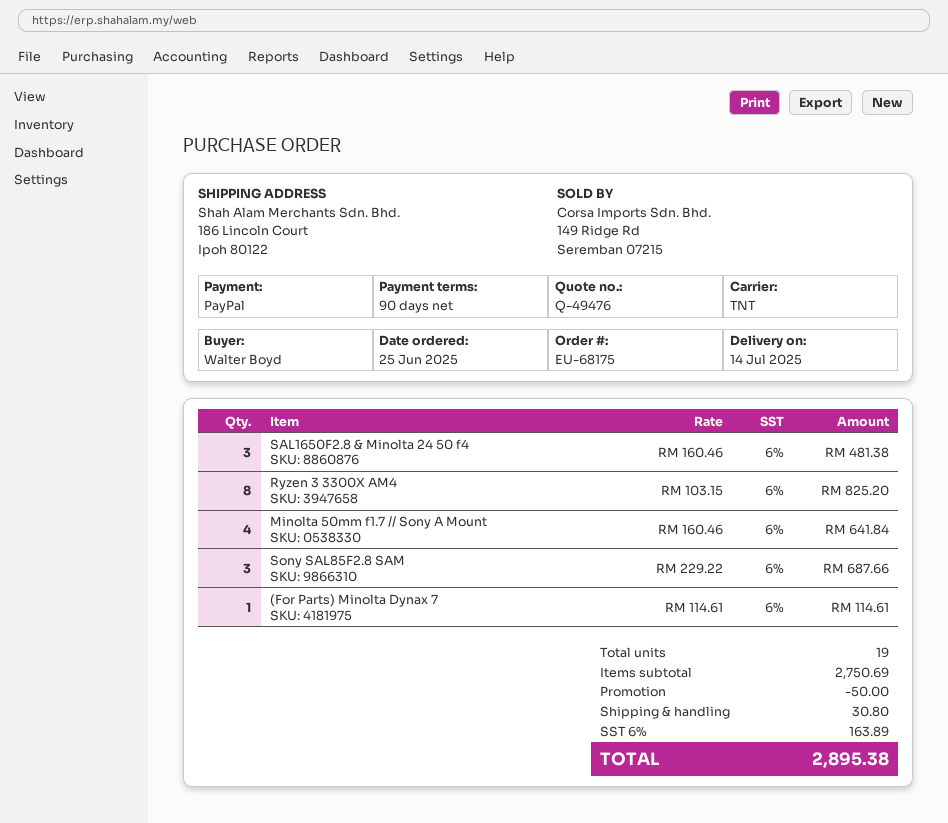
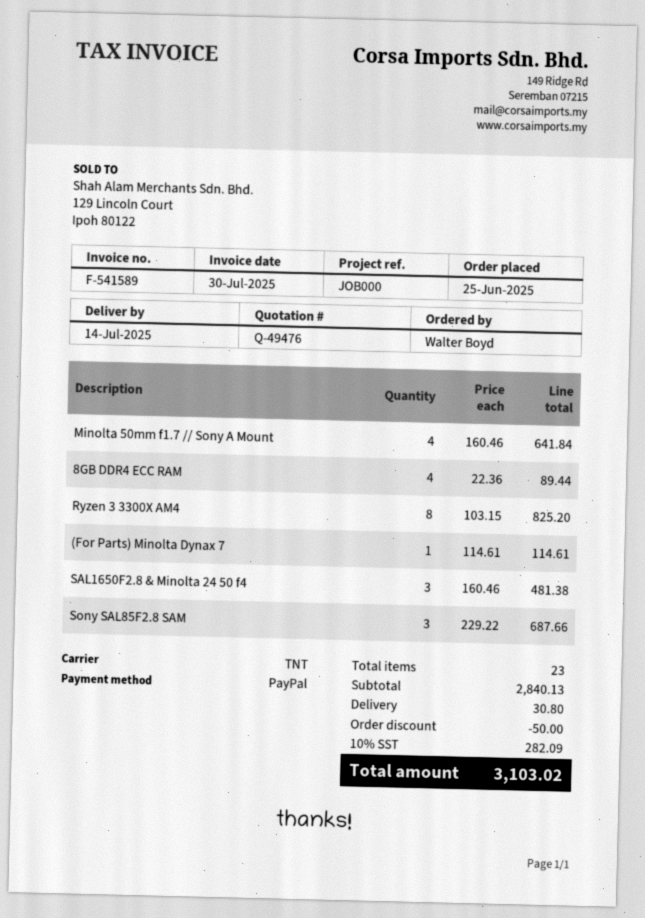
8GB DDR4 ECC RAM: none -> 4 x 22.36 = 89.44
total quantity: 19 -> 23
subtotal: 2750.69 -> 2840.13
tax: 6% = 163.89 -> 10% = 282.09
total: 2895.38 -> 3103.02

